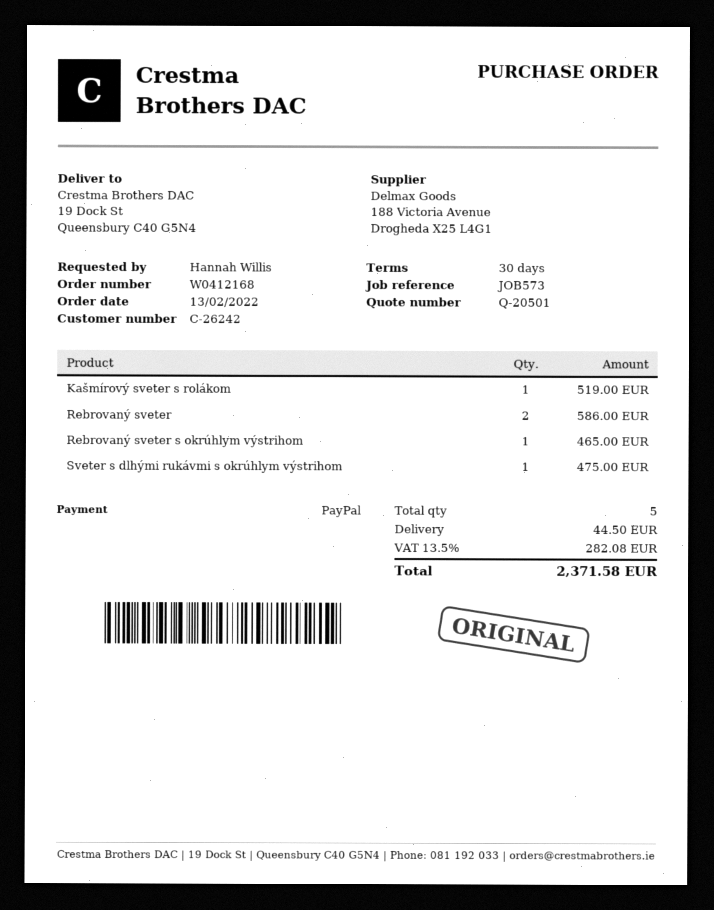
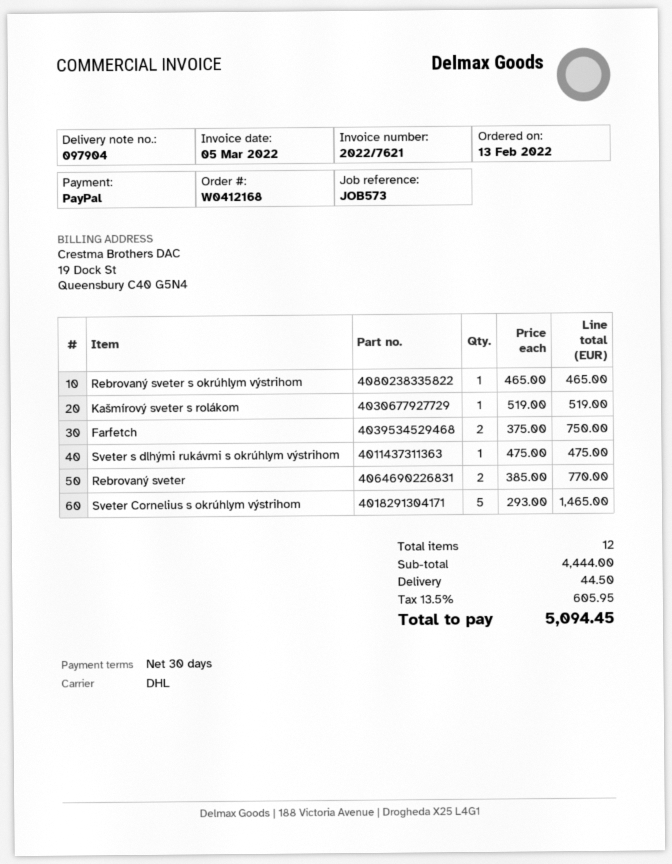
Rebrovaný sveter: 2 for 586.00 -> 2 for 770.00
Farfetch: none -> 2 for 750.00
Sveter Cornelius s okrúhlym výstrihom: none -> 5 for 1465.00
total quantity: 5 -> 12
tax: 13.5% = 282.08 -> 13.5% = 605.95
total: 2371.58 -> 5094.45

